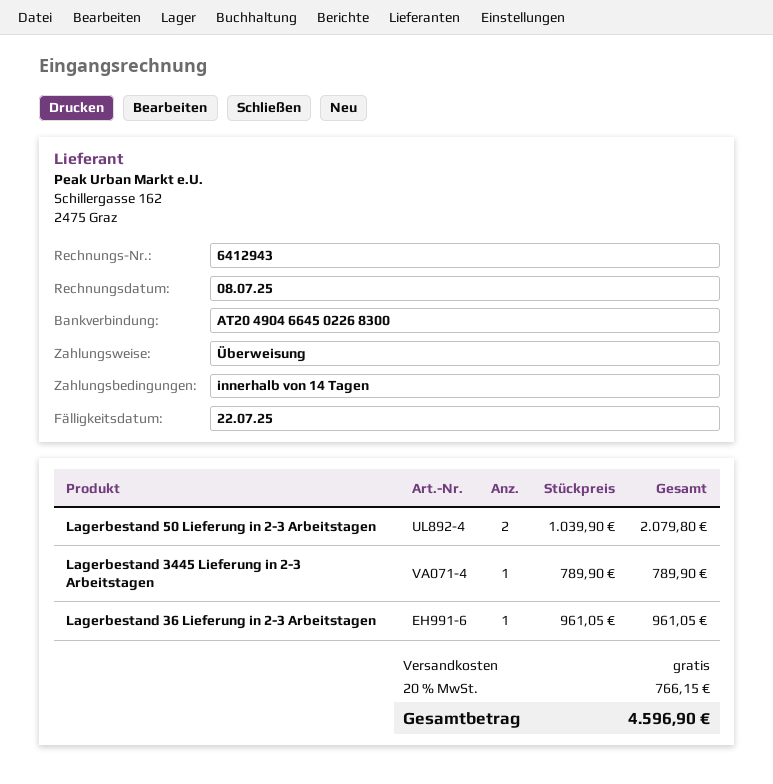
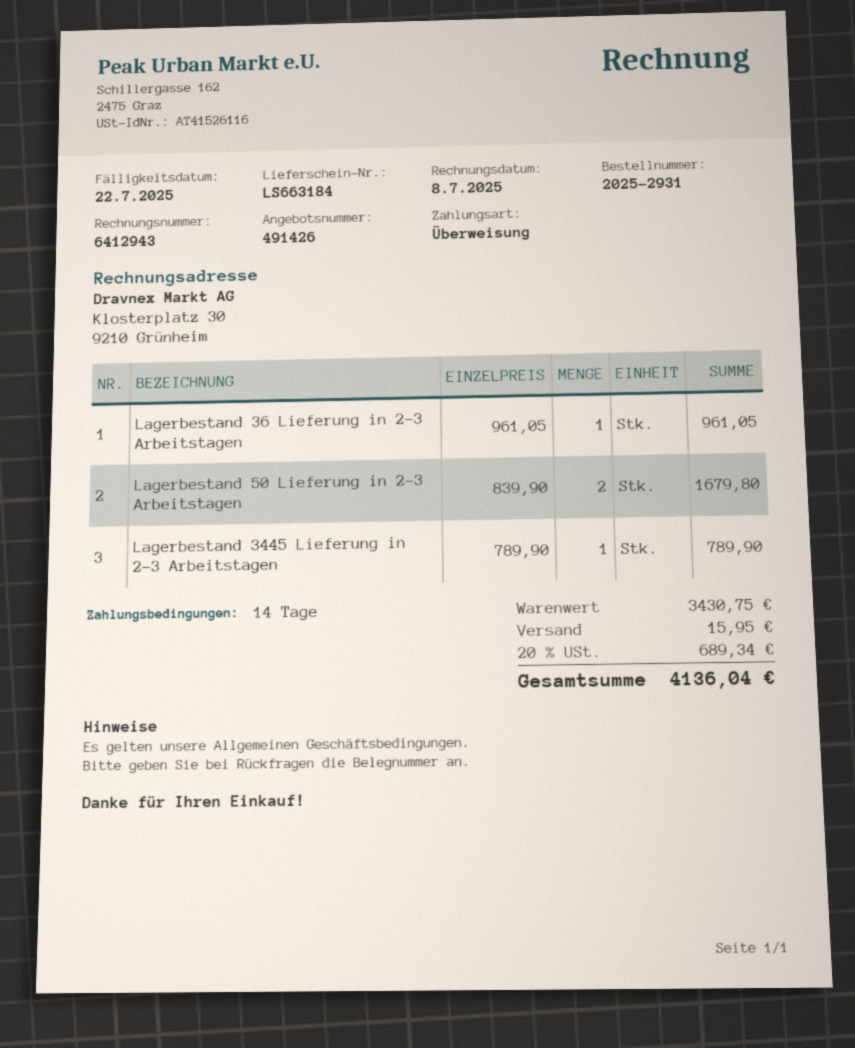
Lagerbestand 50 Lieferung in 2-3 Arbeitstagen: 2 x 1039.90 = 2079.80 -> 2 x 839.90 = 1679.80
shipping: 0.00 -> 15.95
tax: 20% = 766.15 -> 20% = 689.34
total: 4596.90 -> 4136.04

